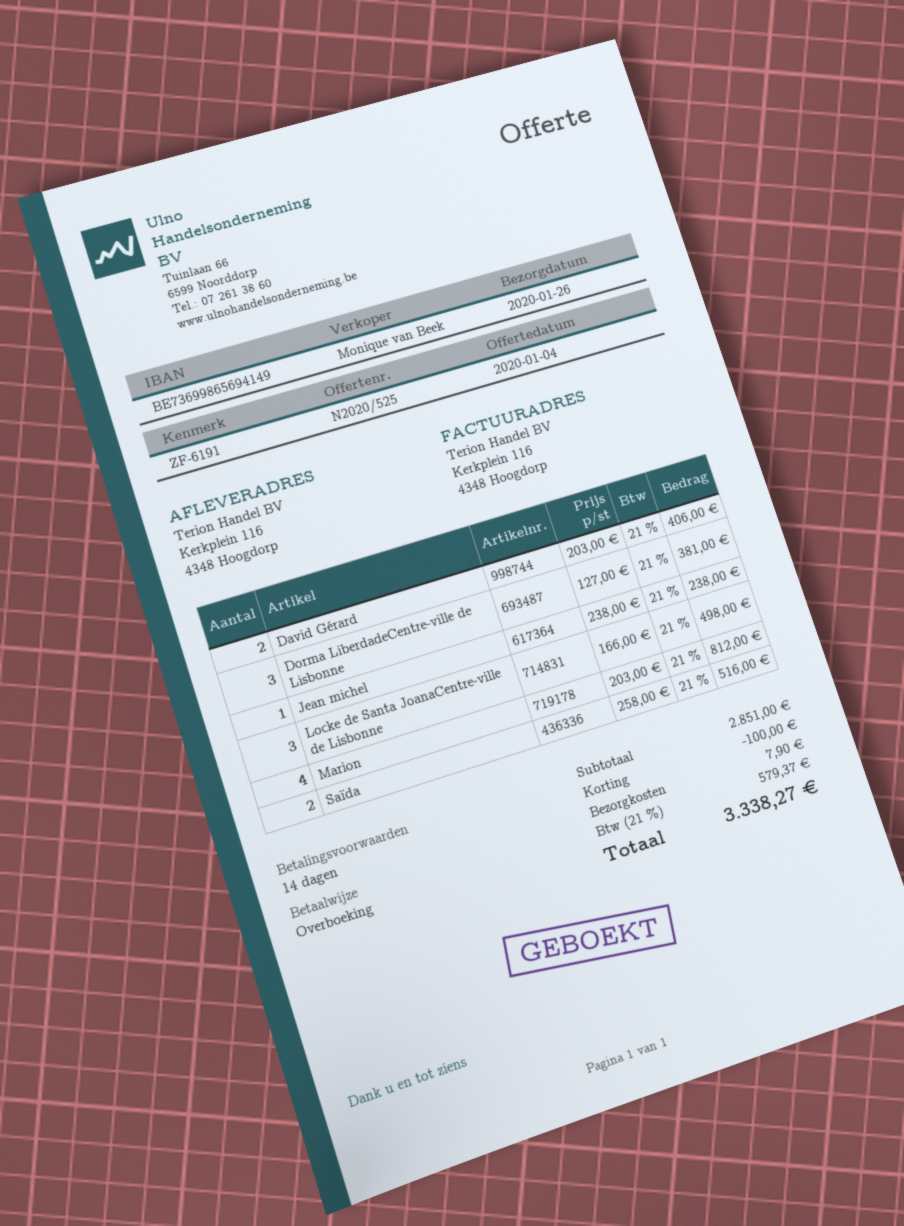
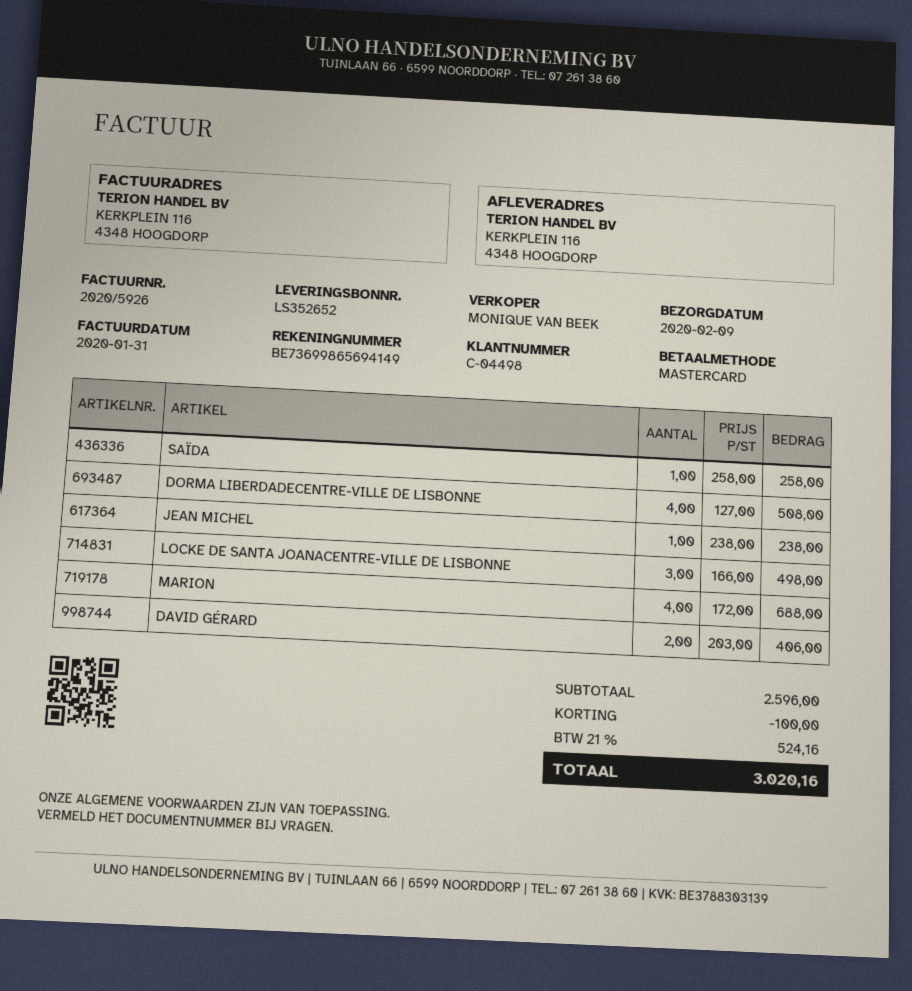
delivery date: 2020-01-26 -> 2020-02-09
payment method: bank transfer -> Mastercard
Dorma LiberdadeCentre-ville de Lisbonne: 3 x 127.00 = 381.00 -> 4 x 127.00 = 508.00
Marion: 4 x 203.00 = 812.00 -> 4 x 172.00 = 688.00
Saïda: 2 x 258.00 = 516.00 -> 1 x 258.00 = 258.00
subtotal: 2851.00 -> 2596.00
shipping: 7.90 -> none
tax: 21% = 579.37 -> 21% = 524.16
total: 3338.27 -> 3020.16

